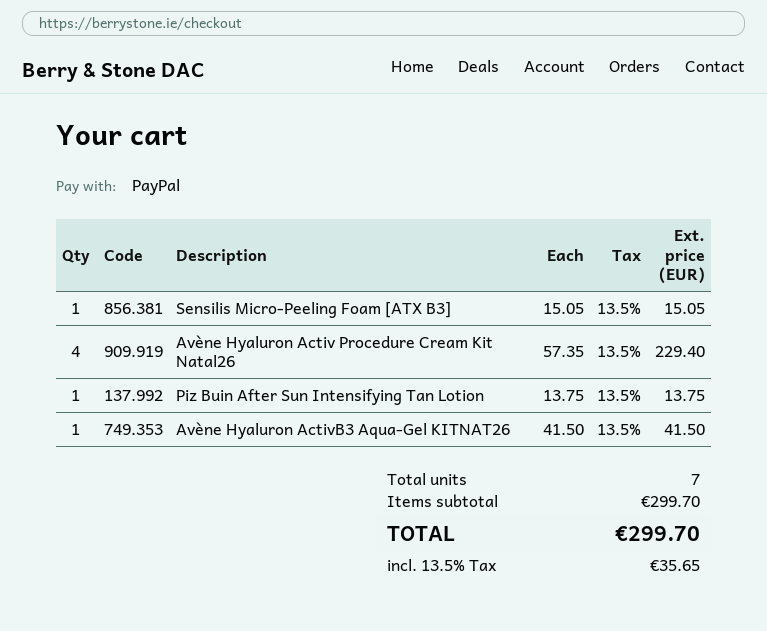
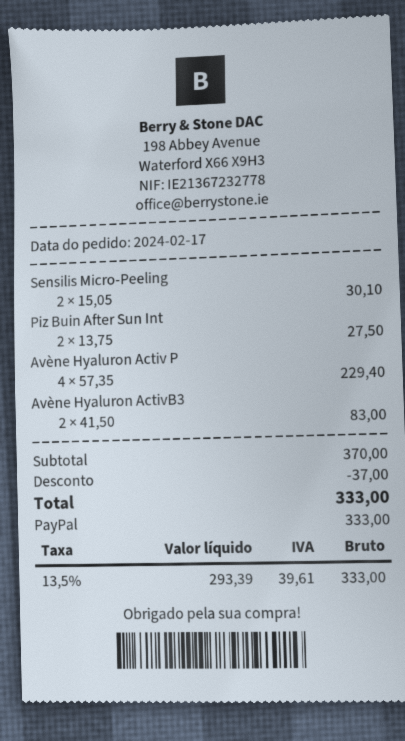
Sensilis Micro-Peeling Foam [ATX B3]: 1 x 15.05 = 15.05 -> 2 x 15.05 = 30.10
Piz Buin After Sun Intensifying Tan Lotion: 1 x 13.75 = 13.75 -> 2 x 13.75 = 27.50
Avène Hyaluron ActivB3 Aqua-Gel KITNAT26: 1 x 41.50 = 41.50 -> 2 x 41.50 = 83.00
subtotal: 299.70 -> 370.00
discount: none -> 37.00
tax: 13.5% = 35.65 -> 13.5% = 39.61
total: 299.70 -> 333.00

